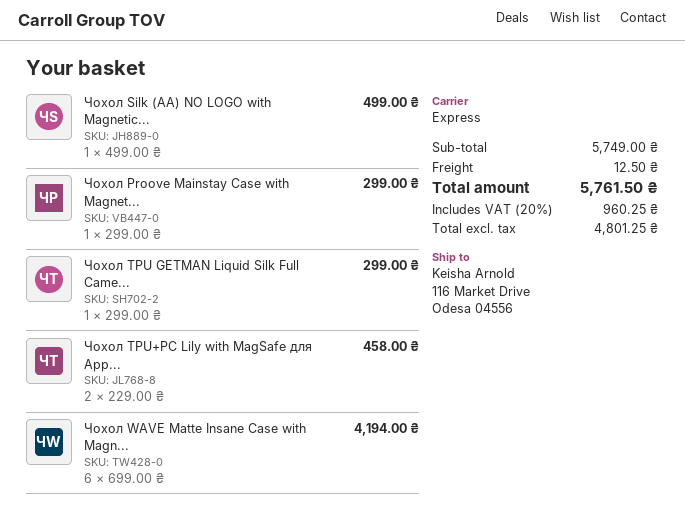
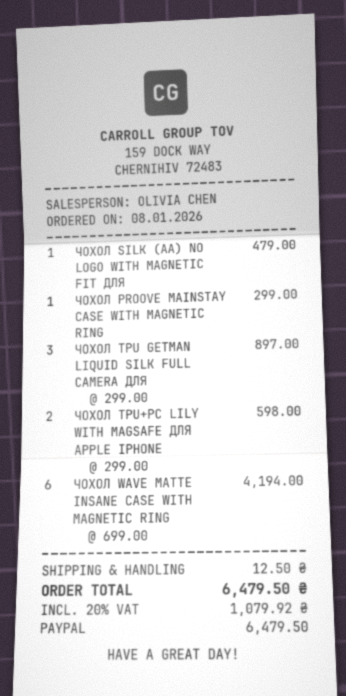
Чохол Silk (AA) NO LOGO with Magnetic...: 1 x 499.00 = 499.00 -> 1 x 479.00 = 479.00
Чохол TPU GETMAN Liquid Silk Full Came...: 1 x 299.00 = 299.00 -> 3 x 299.00 = 897.00
Чохол TPU+PC Lily with MagSafe для App...: 2 x 229.00 = 458.00 -> 2 x 299.00 = 598.00
tax: 20% = 960.25 -> 20% = 1079.92
total: 5761.50 -> 6479.50

